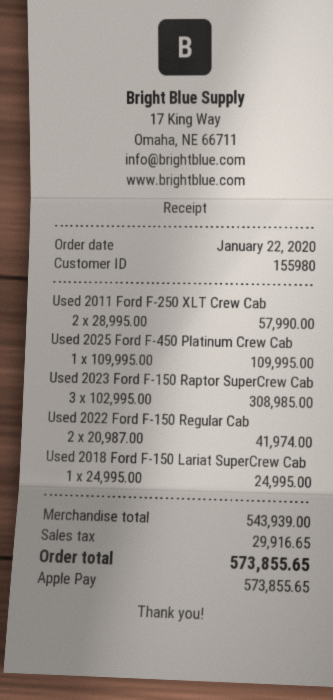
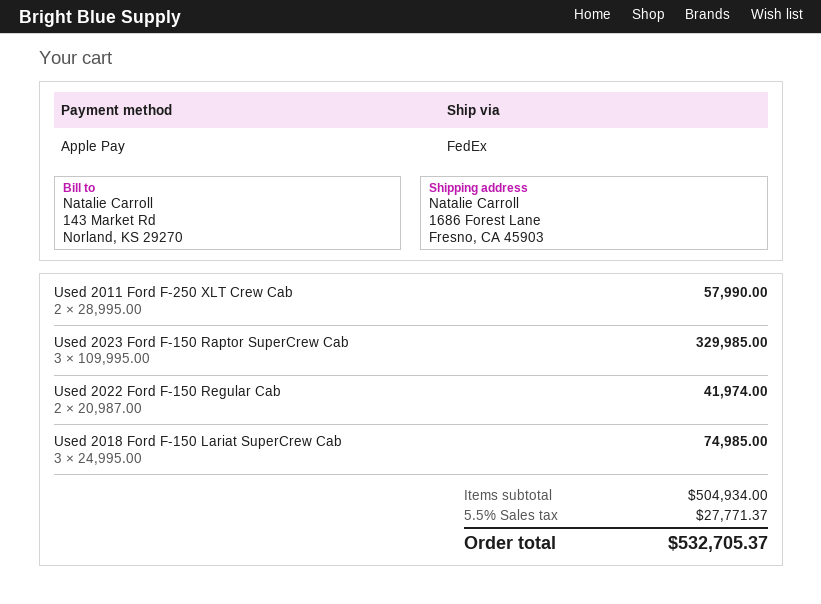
Used 2025 Ford F-450 Platinum Crew Cab: 1 x 109995.00 = 109995.00 -> none
Used 2023 Ford F-150 Raptor SuperCrew Cab: 3 x 102995.00 = 308985.00 -> 3 x 109995.00 = 329985.00
Used 2018 Ford F-150 Lariat SuperCrew Cab: 1 x 24995.00 = 24995.00 -> 3 x 24995.00 = 74985.00
subtotal: 543939.00 -> 504934.00
tax: 29916.65 -> 27771.37
total: 573855.65 -> 532705.37

